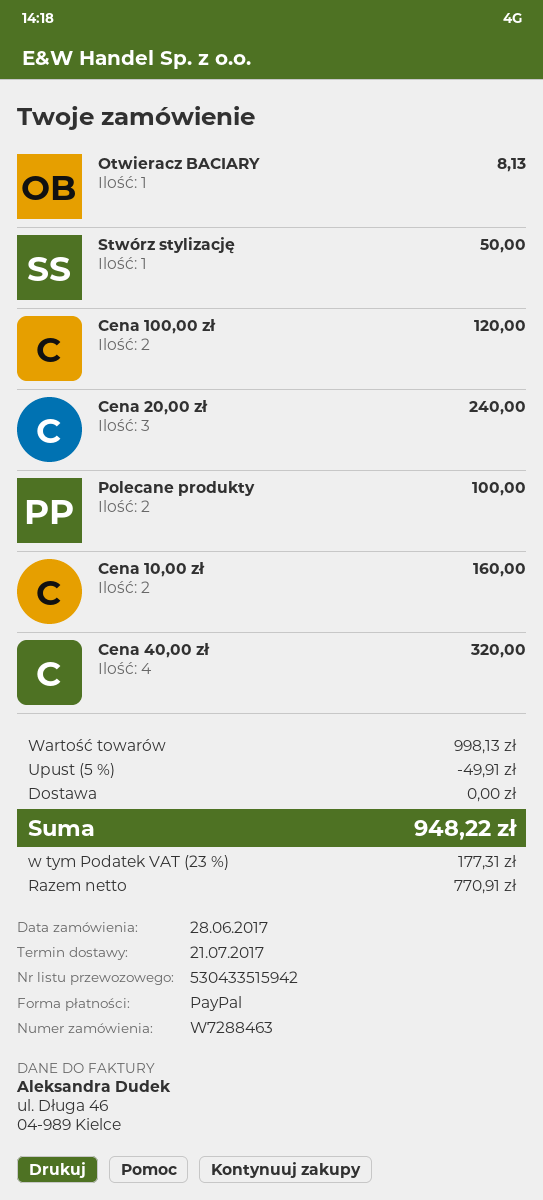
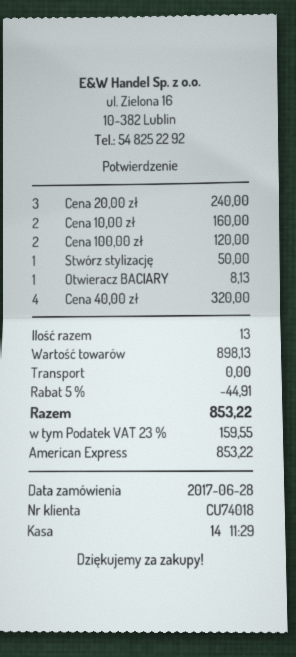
payment method: PayPal -> American Express
Polecane produkty: 2 for 100.00 -> none
subtotal: 998.13 -> 898.13
discount: 5% = 49.91 -> 5% = 44.91
tax: 23% = 177.31 -> 23% = 159.55
total: 948.22 -> 853.22

